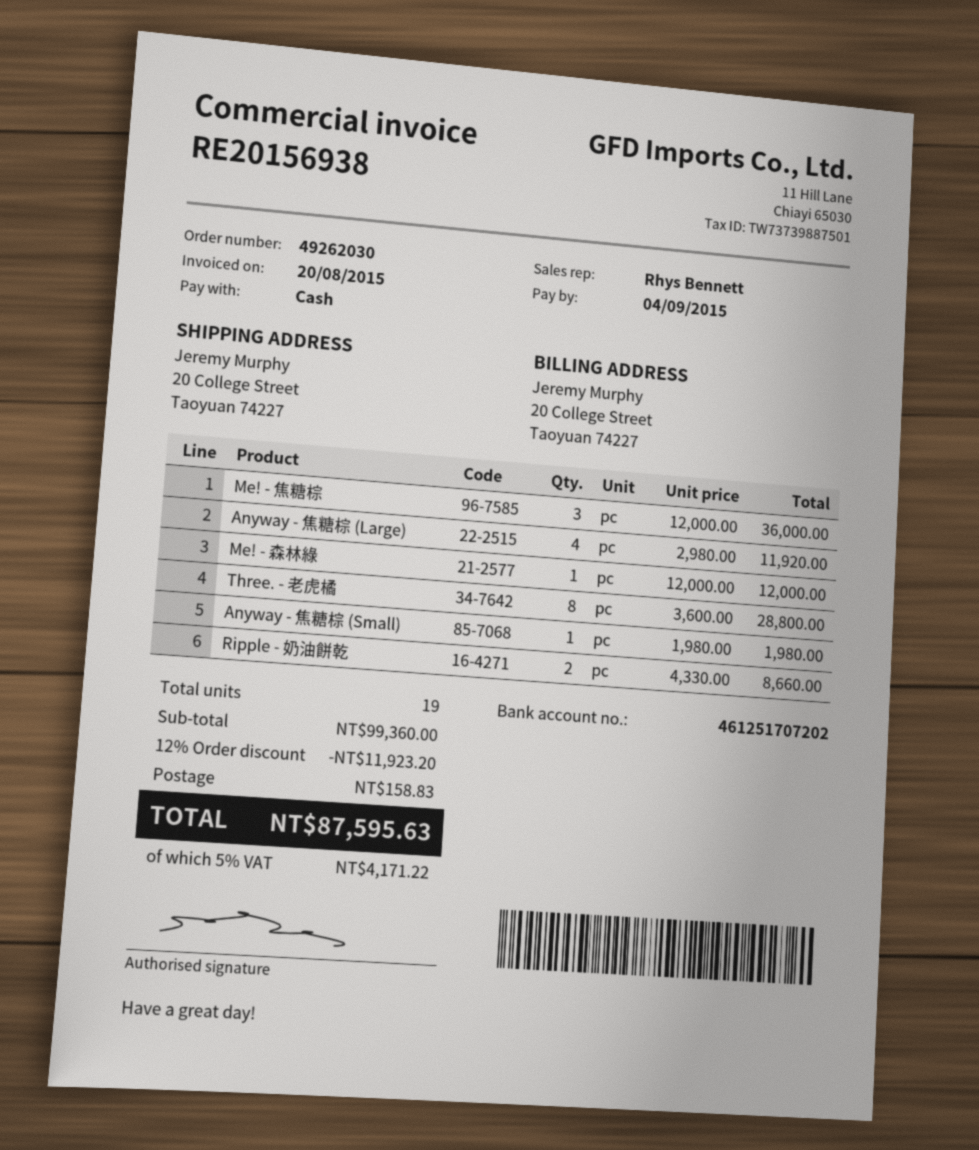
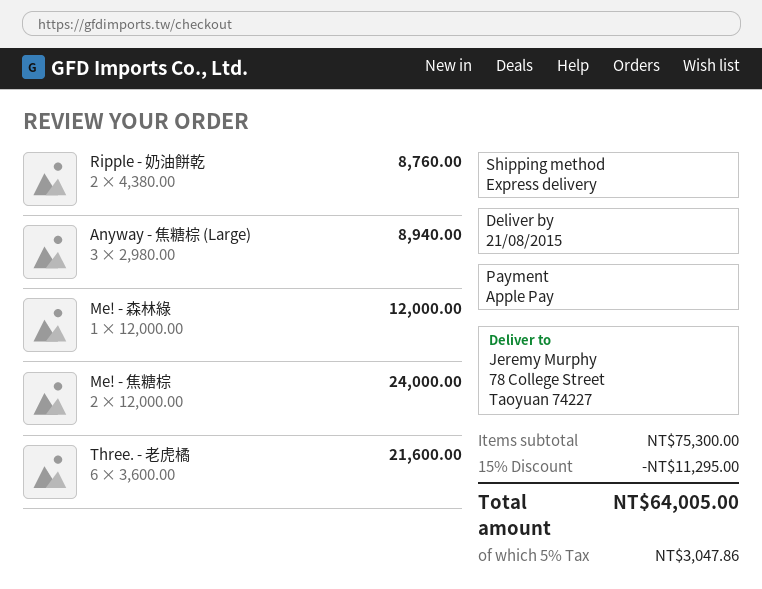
payment method: cash -> Apple Pay
ship to: 20 College Street, Taoyuan 74227 -> 78 College Street, Taoyuan 74227
Me! - 焦糖棕: 3 x 12000.00 = 36000.00 -> 2 x 12000.00 = 24000.00
Anyway - 焦糖棕 (Large): 4 x 2980.00 = 11920.00 -> 3 x 2980.00 = 8940.00
Three. - 老虎橘: 8 x 3600.00 = 28800.00 -> 6 x 3600.00 = 21600.00
Anyway - 焦糖棕 (Small): 1 x 1980.00 = 1980.00 -> none
Ripple - 奶油餅乾: 2 x 4330.00 = 8660.00 -> 2 x 4380.00 = 8760.00
subtotal: 99360.00 -> 75300.00
discount: 12% = 11923.20 -> 15% = 11295.00
shipping: 158.83 -> none
tax: 5% = 4171.22 -> 5% = 3047.86
total: 87595.63 -> 64005.00

